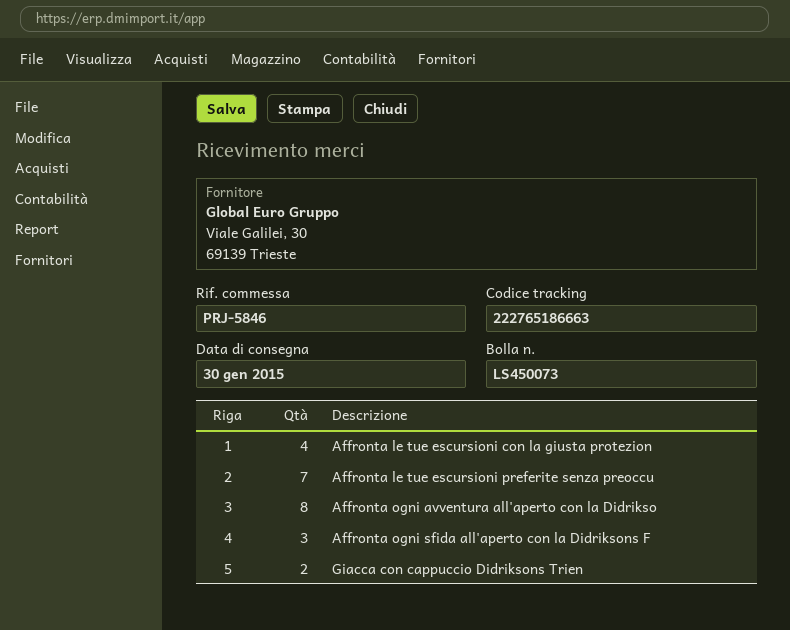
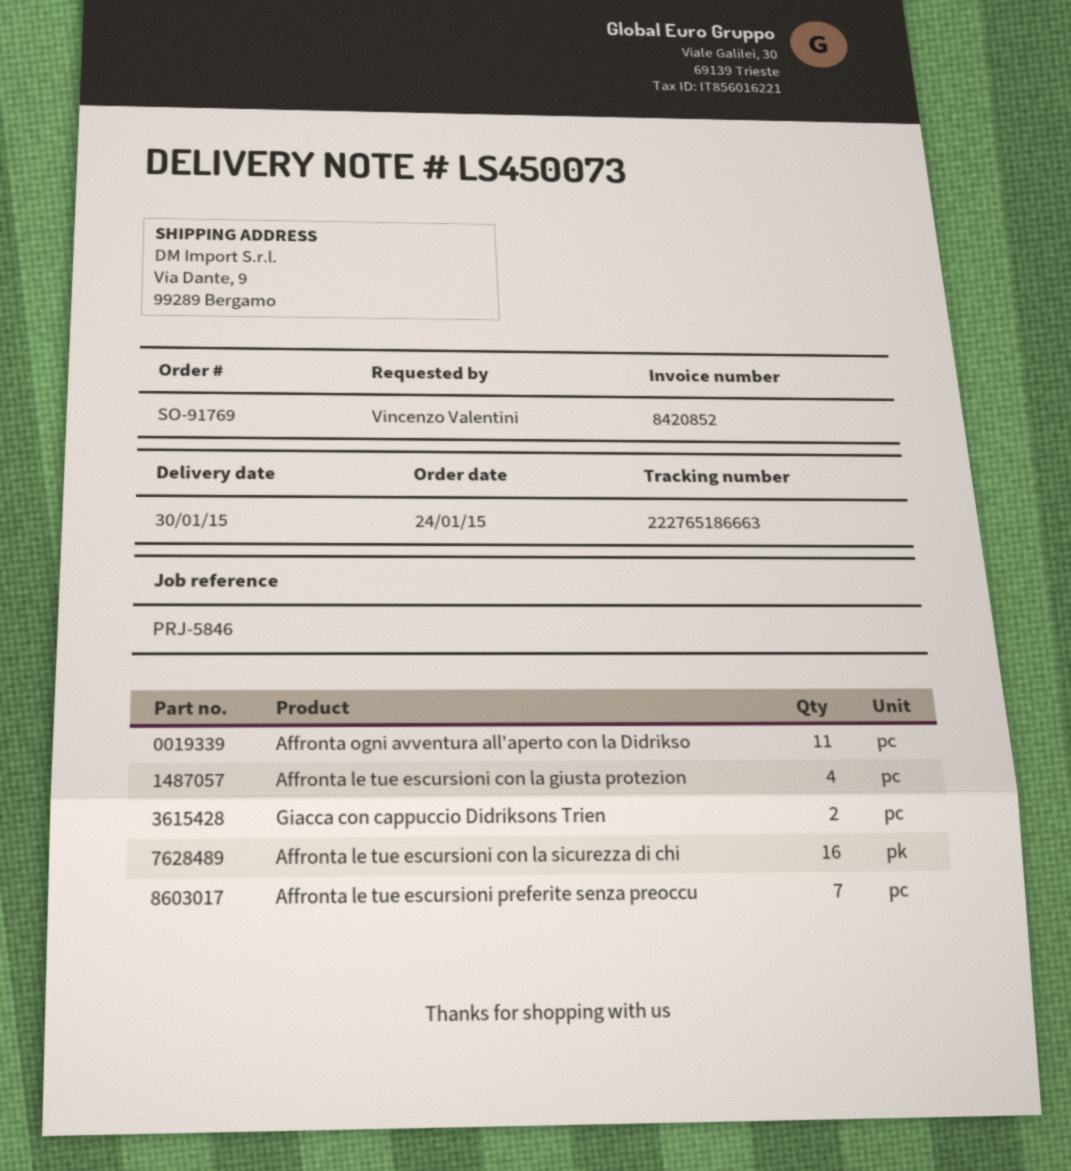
Affronta ogni avventura all'aperto con la Didrikso: 8 -> 11
Affronta ogni sfida all'aperto con la Didriksons F: 3 -> none
Affronta le tue escursioni con la sicurezza di chi: none -> 16

